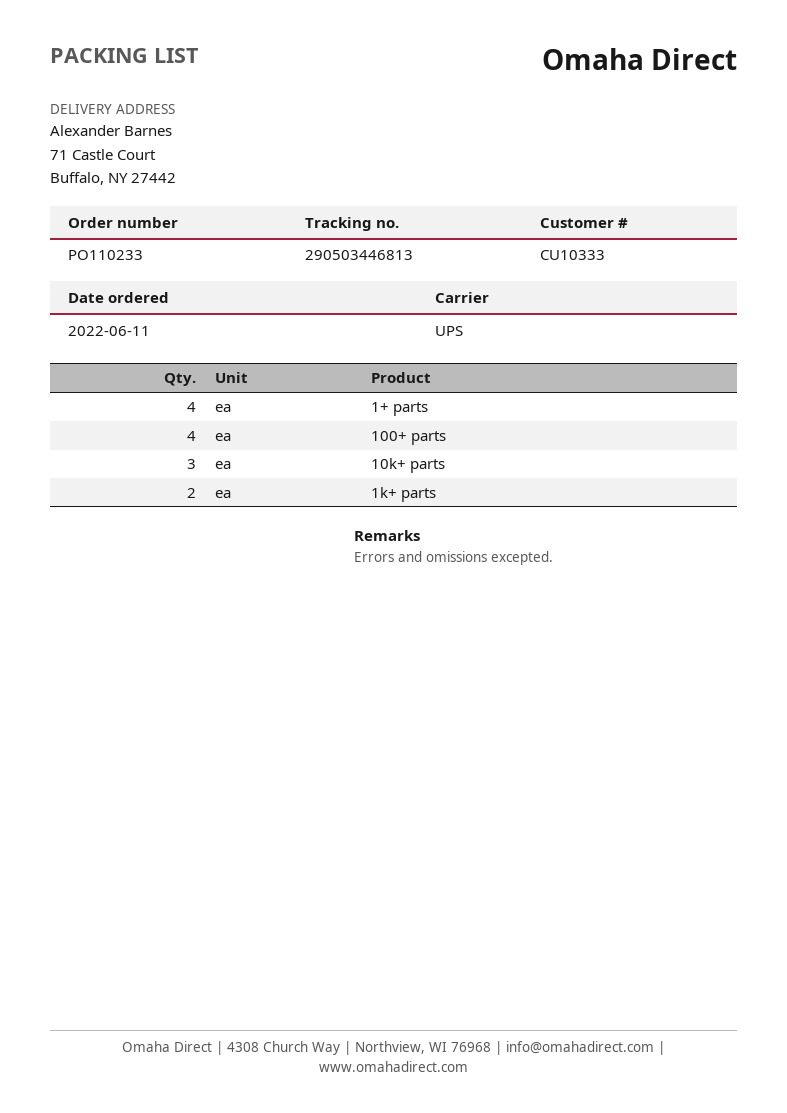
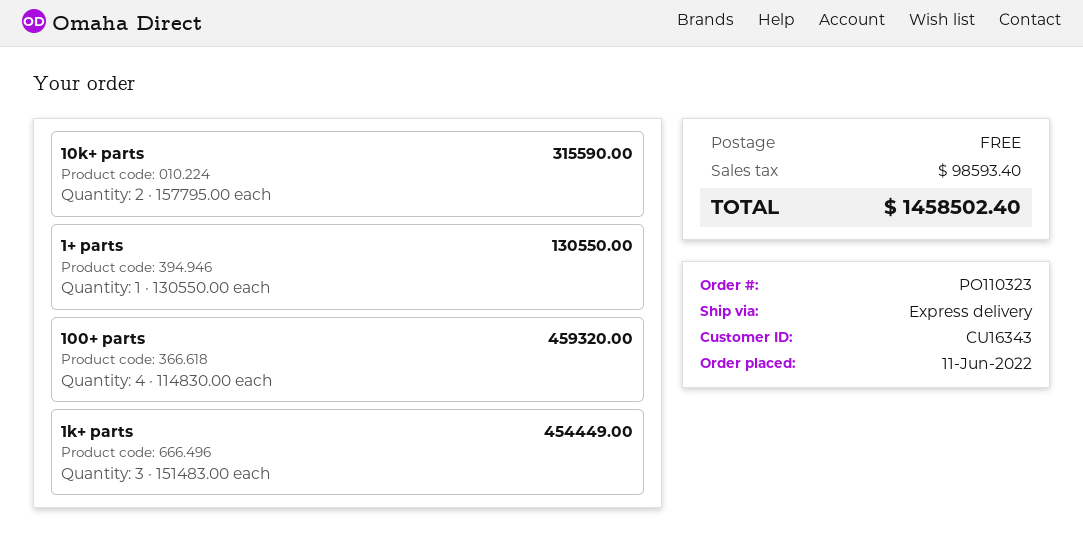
order number: PO110233 -> PO110323
customer number: CU10333 -> CU16343
shipping method: UPS -> express
1+ parts: 4 -> 1
10k+ parts: 3 -> 2
1k+ parts: 2 -> 3

